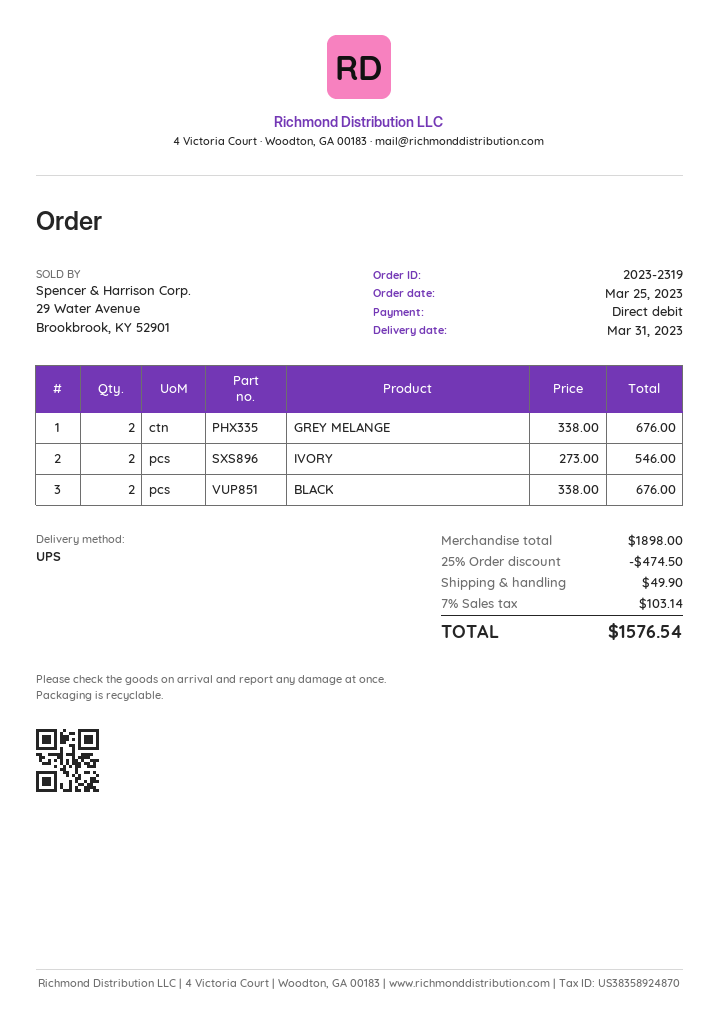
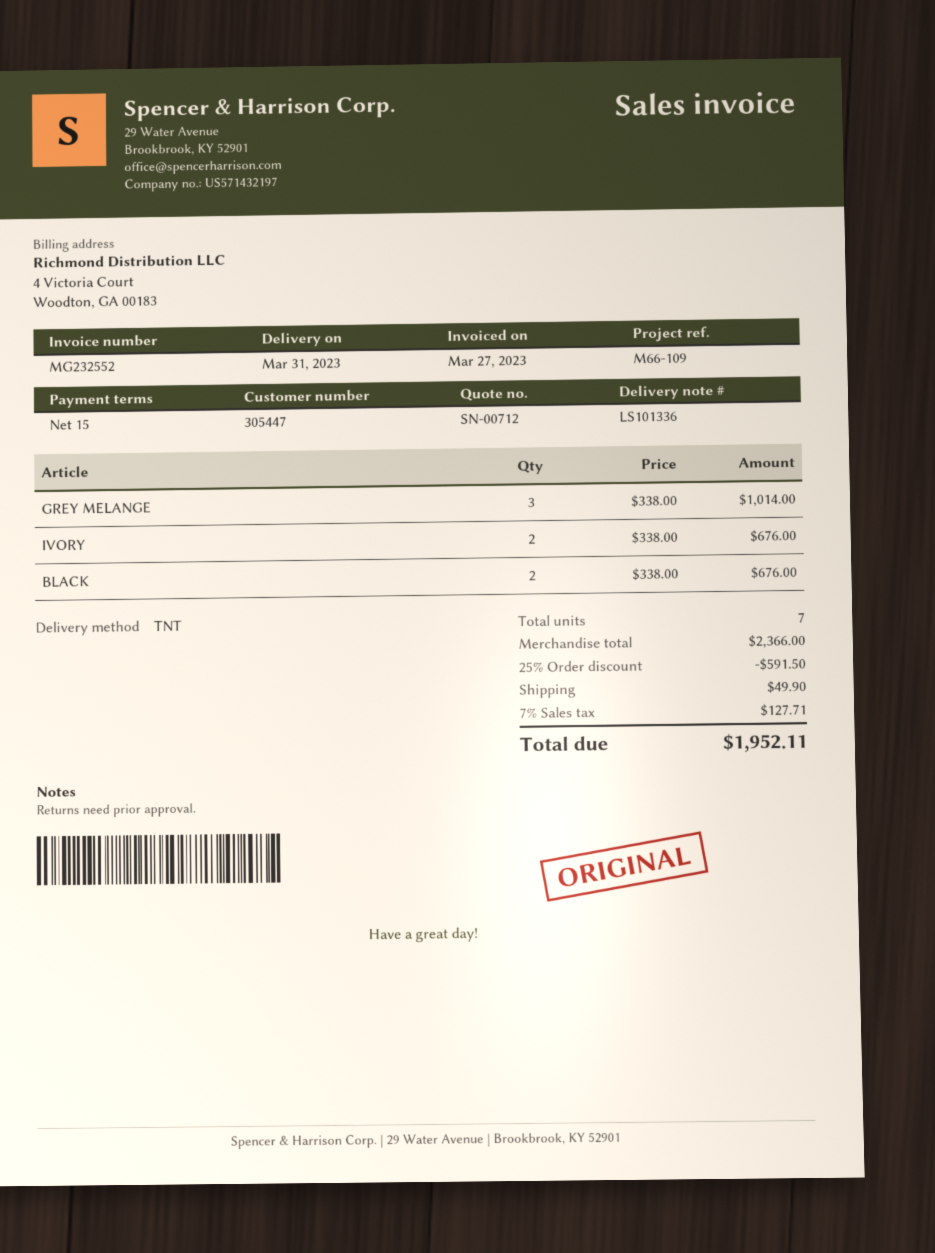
shipping method: UPS -> TNT
GREY MELANGE: 2 x 338.00 = 676.00 -> 3 x 338.00 = 1014.00
IVORY: 2 x 273.00 = 546.00 -> 2 x 338.00 = 676.00
subtotal: 1898.00 -> 2366.00
discount: 25% = 474.50 -> 25% = 591.50
tax: 7% = 103.14 -> 7% = 127.71
total: 1576.54 -> 1952.11

